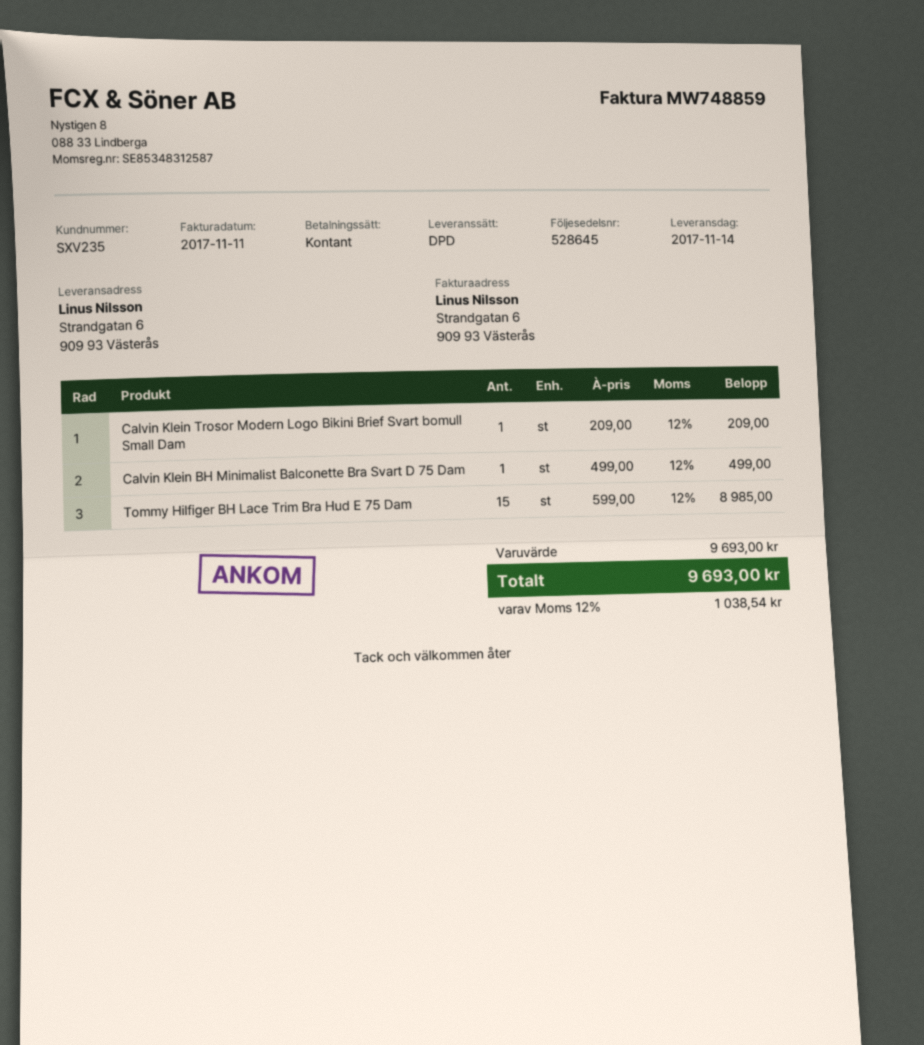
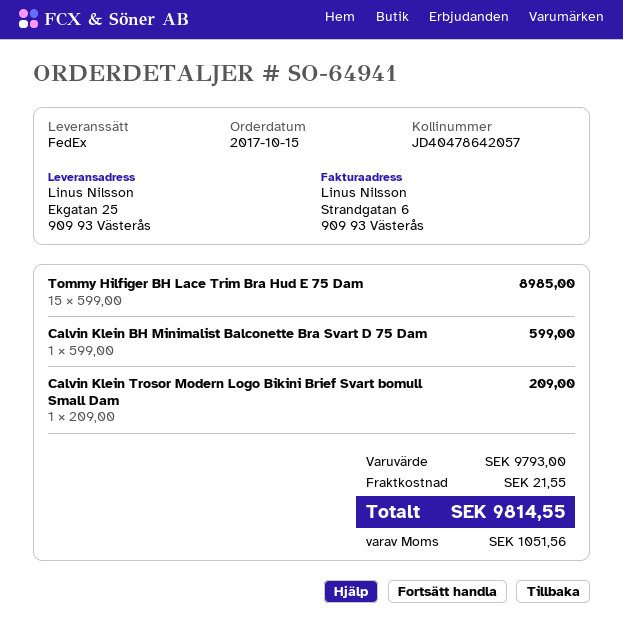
shipping method: DPD -> FedEx
ship to: Strandgatan 6, 909 93 Västerås -> Ekgatan 25, 909 93 Västerås
Calvin Klein BH Minimalist Balconette Bra Svart D 75 Dam: 1 x 499.00 = 499.00 -> 1 x 599.00 = 599.00
subtotal: 9693.00 -> 9793.00
shipping: none -> 21.55
tax: 1038.54 -> 1051.56
total: 9693.00 -> 9814.55

